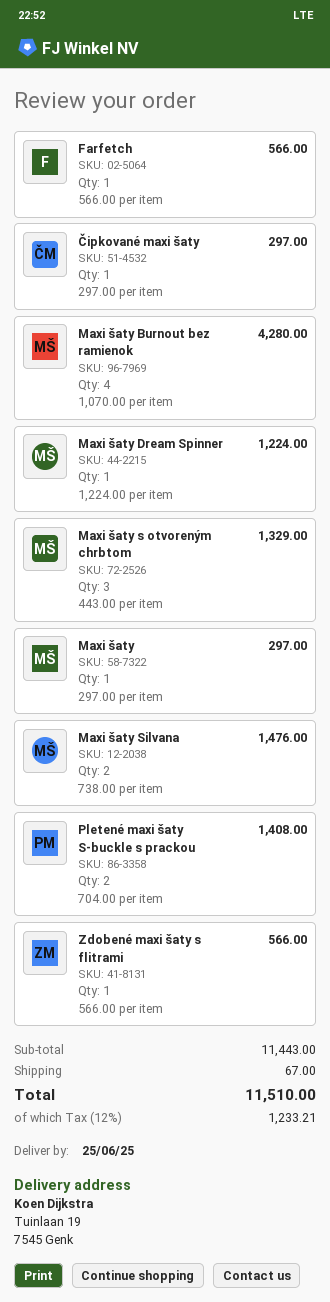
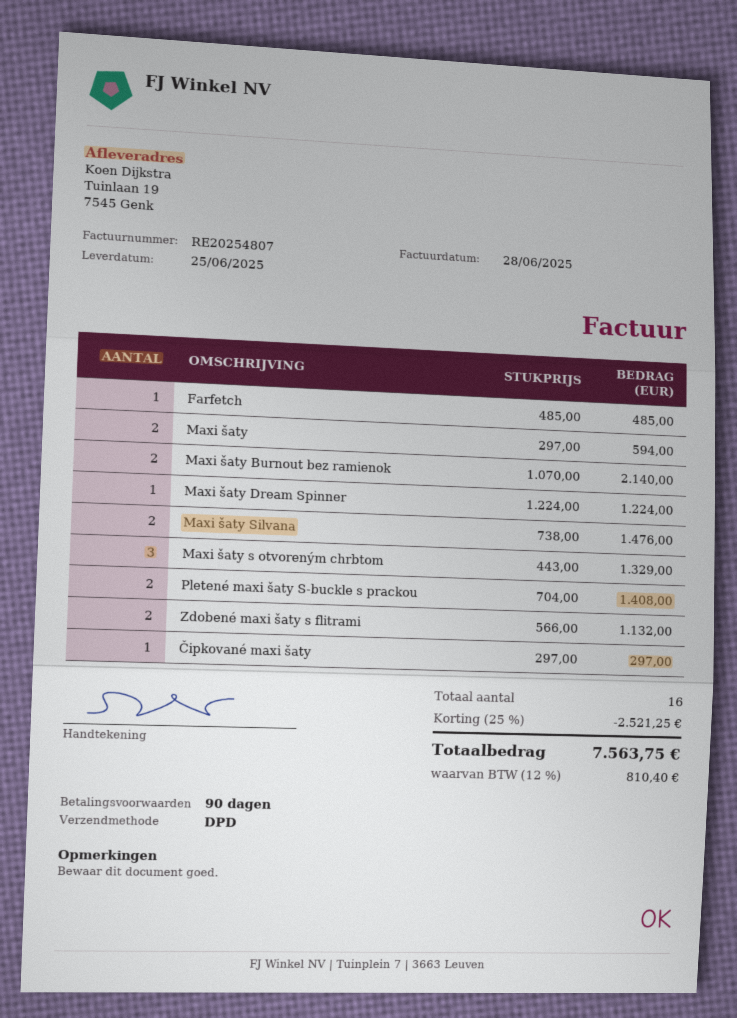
Farfetch: 1 x 566.00 = 566.00 -> 1 x 485.00 = 485.00
Maxi šaty Burnout bez ramienok: 4 x 1070.00 = 4280.00 -> 2 x 1070.00 = 2140.00
Maxi šaty: 1 x 297.00 = 297.00 -> 2 x 297.00 = 594.00
Zdobené maxi šaty s flitrami: 1 x 566.00 = 566.00 -> 2 x 566.00 = 1132.00
discount: none -> 25% = 2521.25
shipping: 67.00 -> none
tax: 12% = 1233.21 -> 12% = 810.40
total: 11510.00 -> 7563.75

